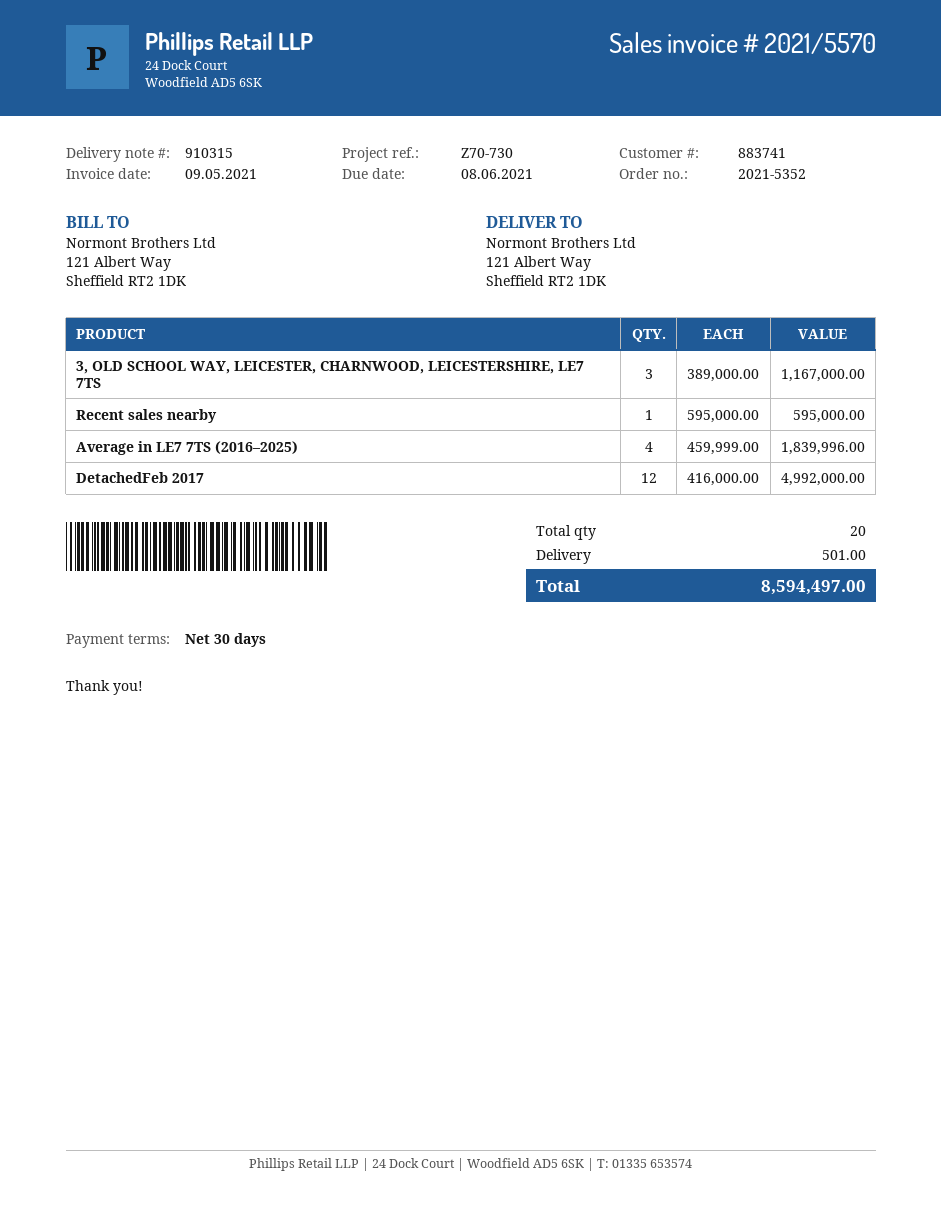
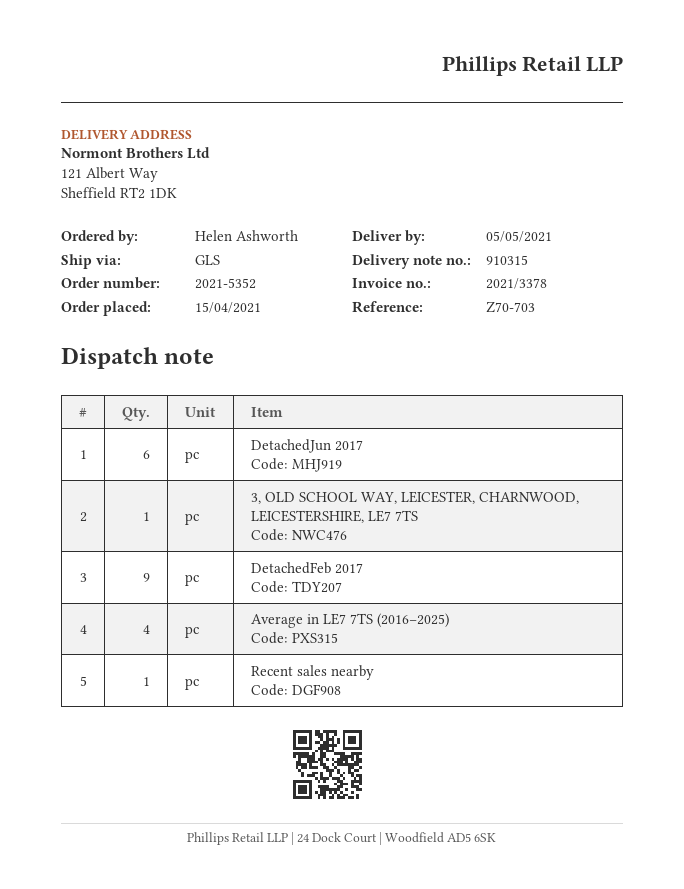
invoice number: 2021/5570 -> 2021/3378
reference: Z70-730 -> Z70-703
3, OLD SCHOOL WAY, LEICESTER, CHARNWOOD, LEICESTERSHIRE, LE7 7TS: 3 -> 1
DetachedFeb 2017: 12 -> 9
DetachedJun 2017: none -> 6

